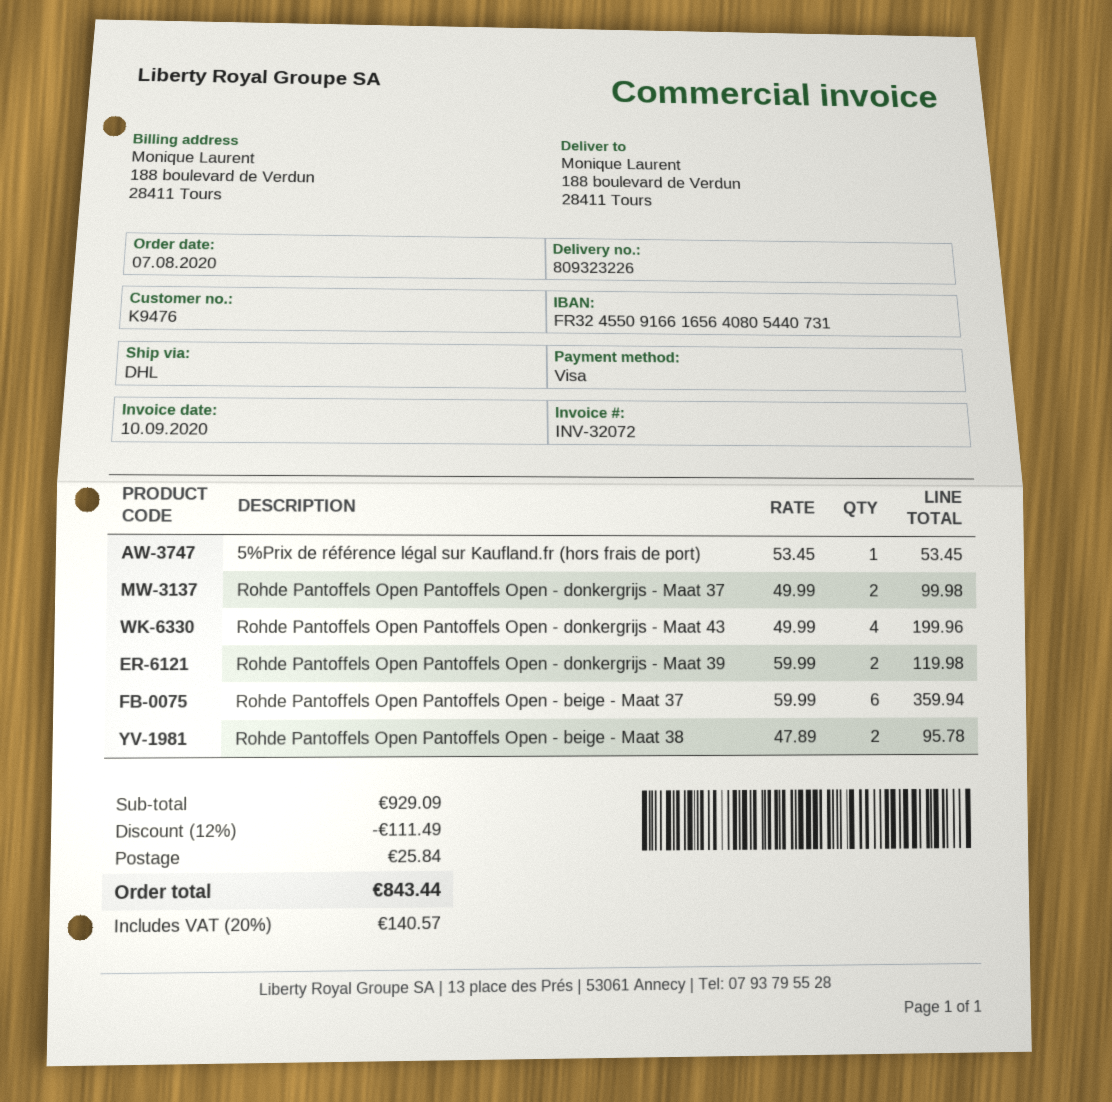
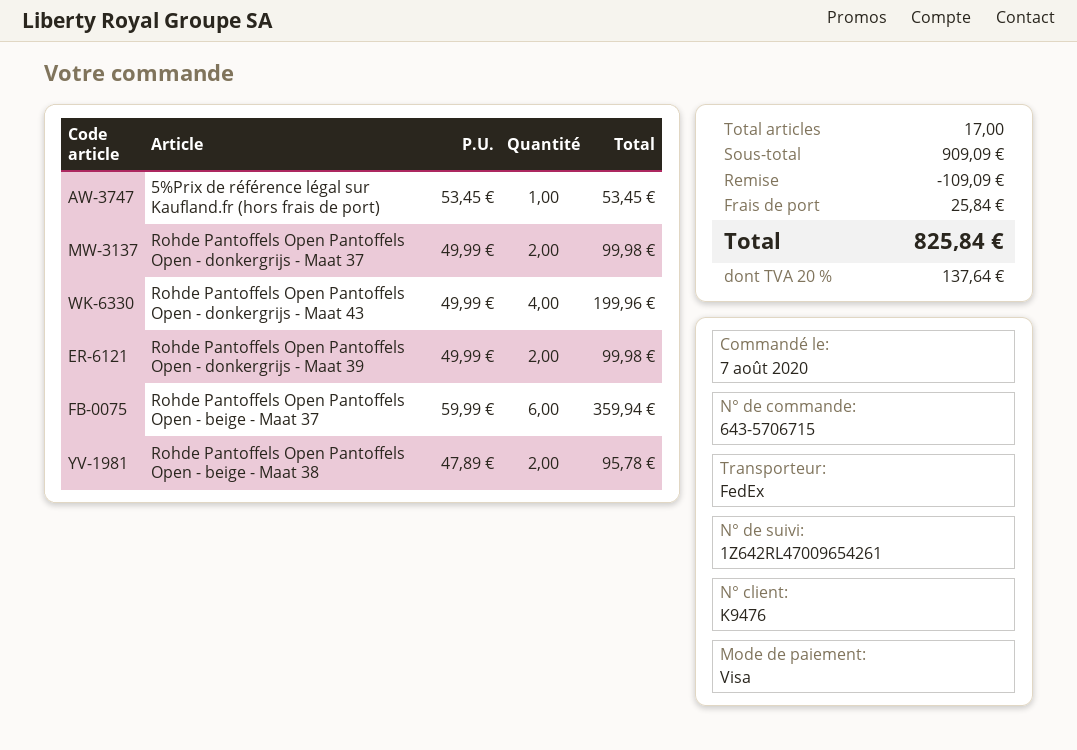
shipping method: DHL -> FedEx
Rohde Pantoffels Open Pantoffels Open - donkergrijs - Maat 39: 2 x 59.99 = 119.98 -> 2 x 49.99 = 99.98
subtotal: 929.09 -> 909.09
discount: 111.49 -> 109.09
tax: 20% = 140.57 -> 20% = 137.64
total: 843.44 -> 825.84

